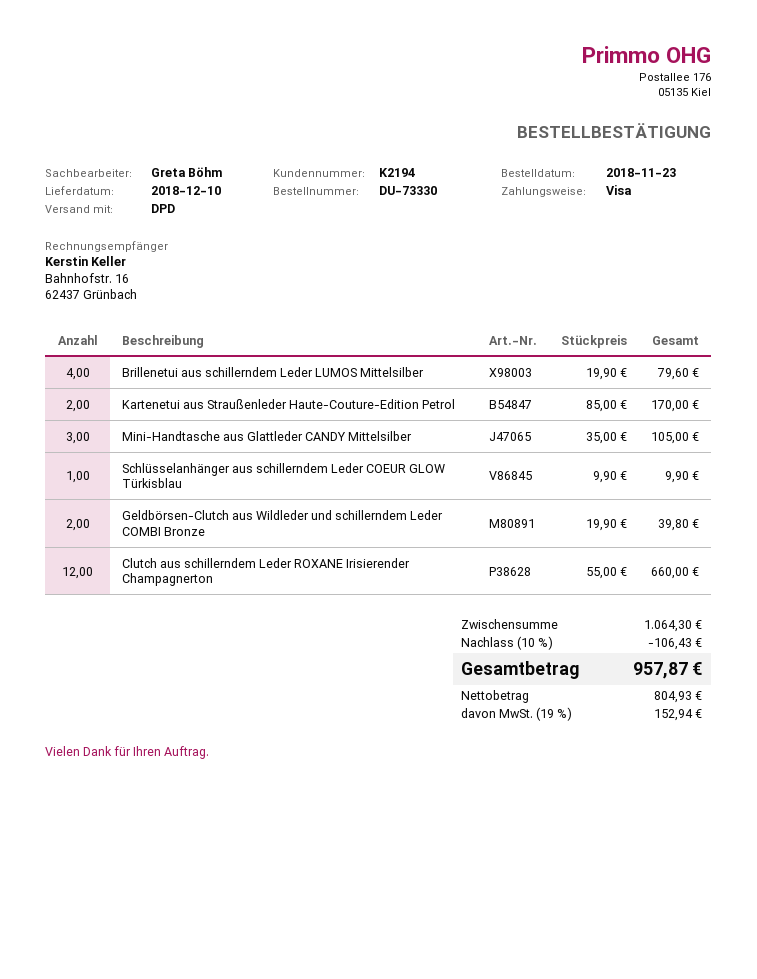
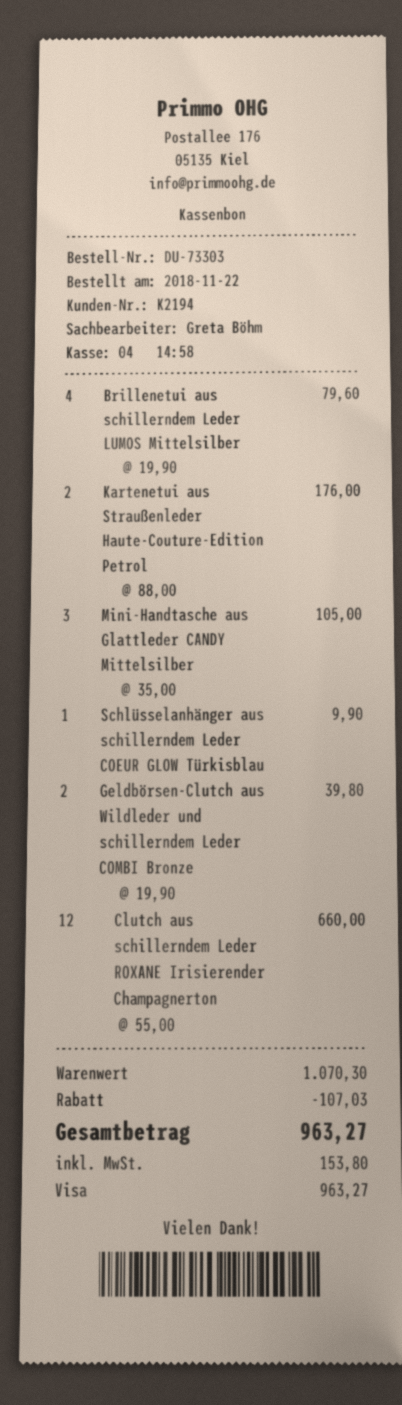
order number: DU-73330 -> DU-73303
order date: 2018-11-23 -> 2018-11-22
Kartenetui aus Straußenleder Haute-Couture-Edition Petrol: 2 x 85.00 = 170.00 -> 2 x 88.00 = 176.00
subtotal: 1064.30 -> 1070.30
discount: 106.43 -> 107.03
tax: 152.94 -> 153.80
total: 957.87 -> 963.27

